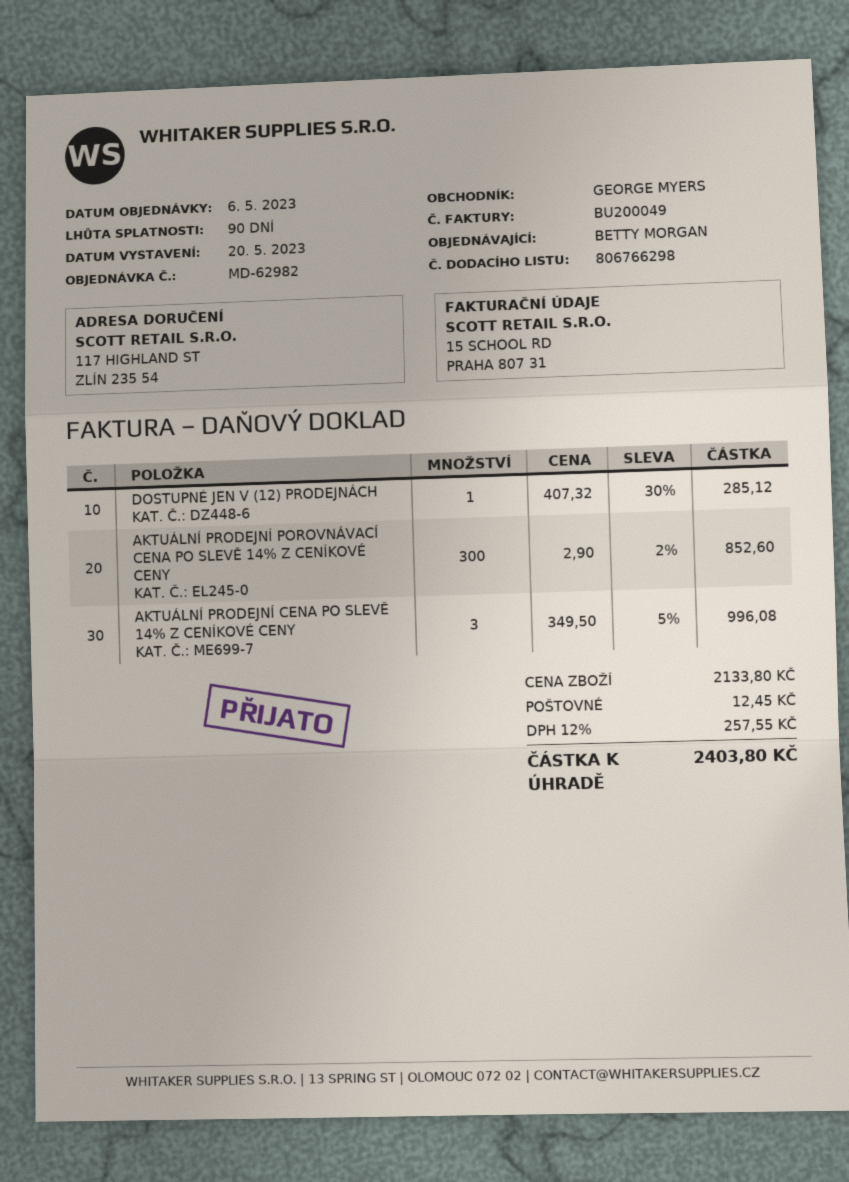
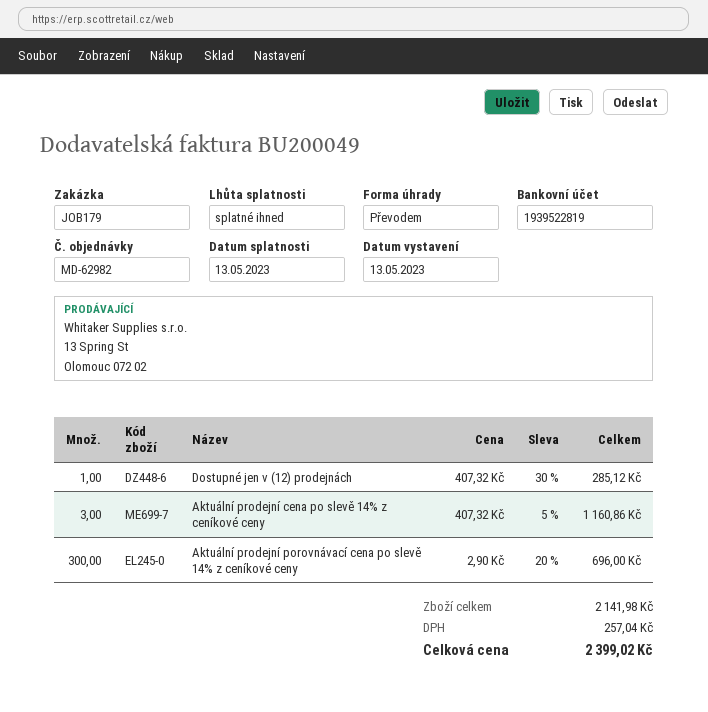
invoice date: 2023-05-20 -> 2023-05-13
payment terms: 90 days -> on receipt
AKTUÁLNÍ PRODEJNÍ POROVNÁVACÍ CENA PO SLEVĚ 14% Z CENÍKOVÉ CENY: 300 x 2.90 - 2% = 852.60 -> 300 x 2.90 - 20% = 696.00
AKTUÁLNÍ PRODEJNÍ CENA PO SLEVĚ 14% Z CENÍKOVÉ CENY: 3 x 349.50 - 5% = 996.08 -> 3 x 407.32 - 5% = 1160.86
subtotal: 2133.80 -> 2141.98
shipping: 12.45 -> none
tax: 257.55 -> 257.04
total: 2403.80 -> 2399.02

